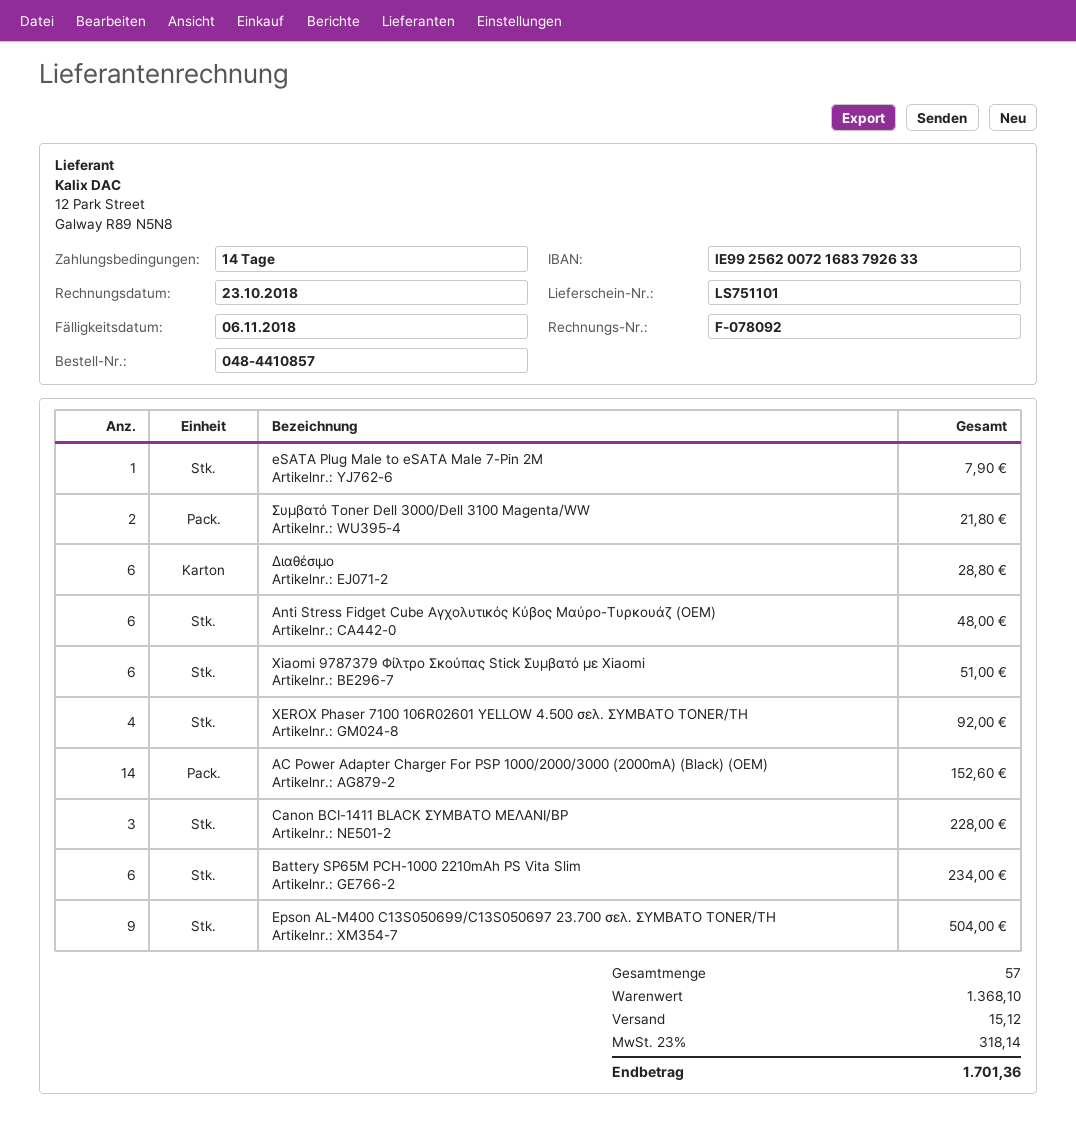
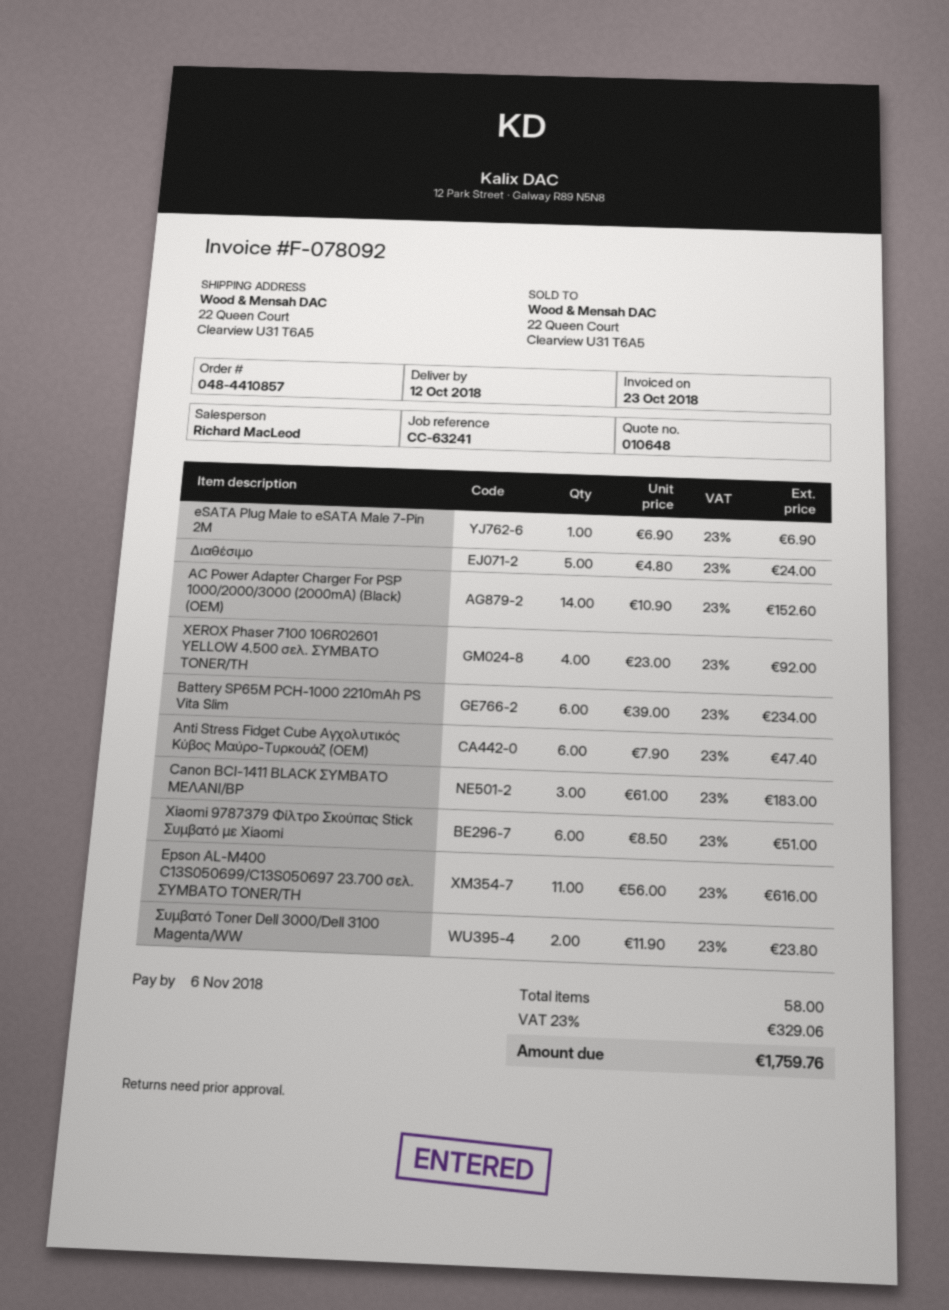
eSATA Plug Male to eSATA Male 7-Pin 2M: 1 for 7.90 -> 1 for 6.90
Συμβατό Toner Dell 3000/Dell 3100 Magenta/WW: 2 for 21.80 -> 2 for 23.80
Διαθέσιμο: 6 for 28.80 -> 5 for 24.00
Anti Stress Fidget Cube Αγχολυτικός Κύβος Μαύρο-Τυρκουάζ (OEM): 6 for 48.00 -> 6 for 47.40
Canon BCI-1411 BLACK ΣΥΜΒΑΤΟ ΜΕΛΑΝΙ/BP: 3 for 228.00 -> 3 for 183.00
Epson AL-M400 C13S050699/C13S050697 23.700 σελ. ΣΥΜΒΑΤΟ TONER/TH: 9 for 504.00 -> 11 for 616.00
total quantity: 57 -> 58
shipping: 15.12 -> none
tax: 23% = 318.14 -> 23% = 329.06
total: 1701.36 -> 1759.76

